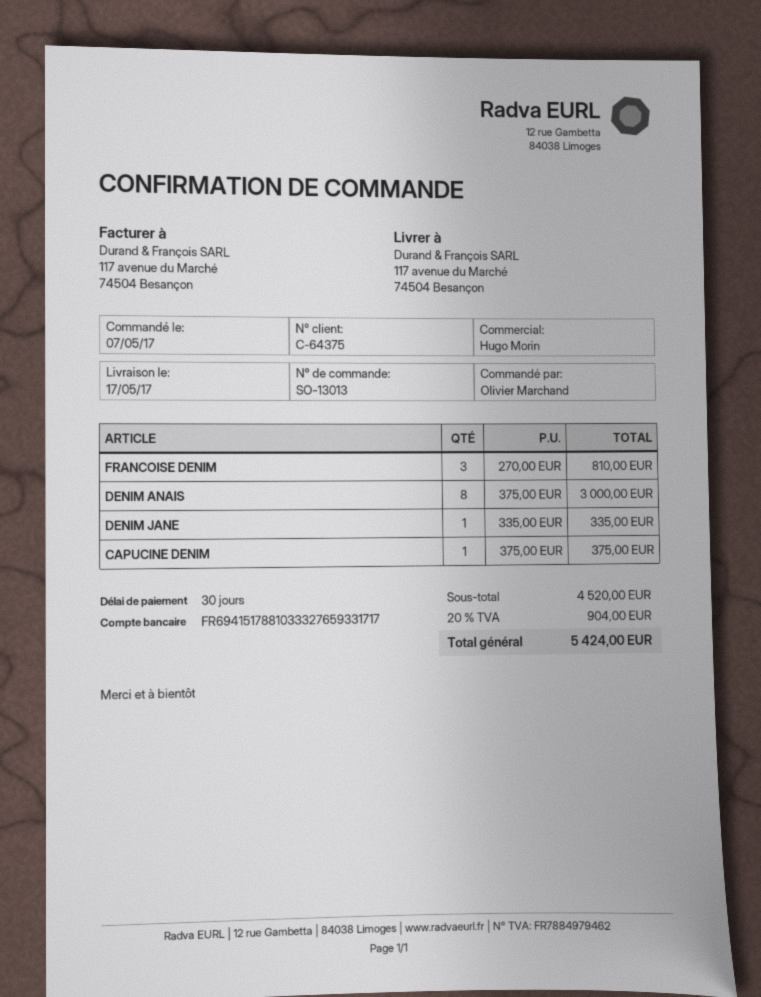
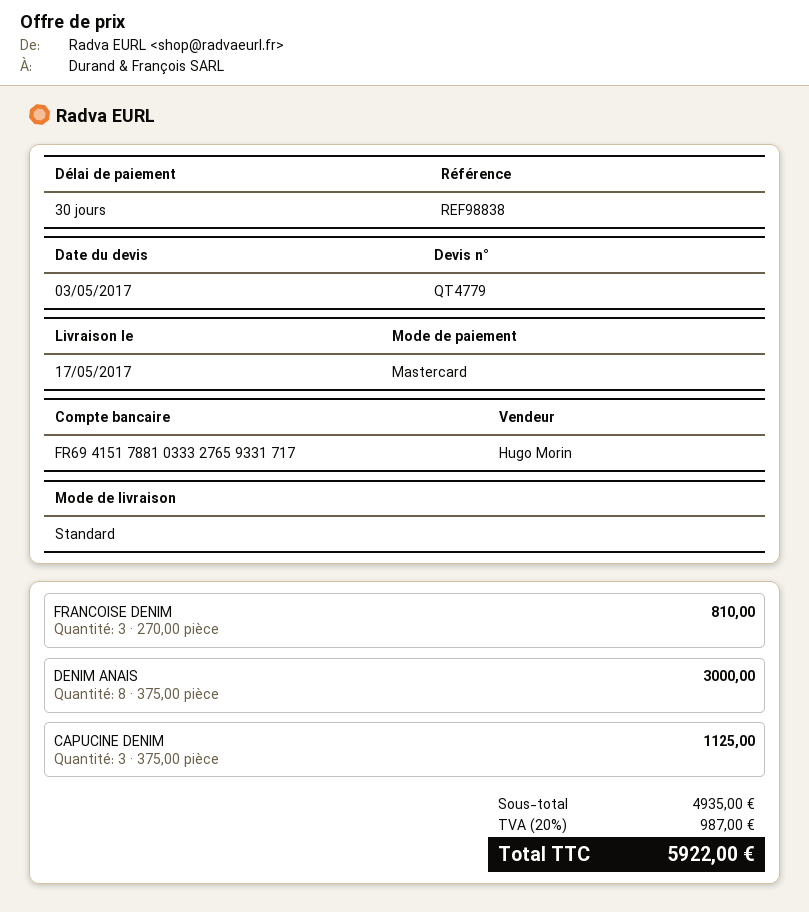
DENIM JANE: 1 x 335.00 = 335.00 -> none
CAPUCINE DENIM: 1 x 375.00 = 375.00 -> 3 x 375.00 = 1125.00
subtotal: 4520.00 -> 4935.00
tax: 20% = 904.00 -> 20% = 987.00
total: 5424.00 -> 5922.00

